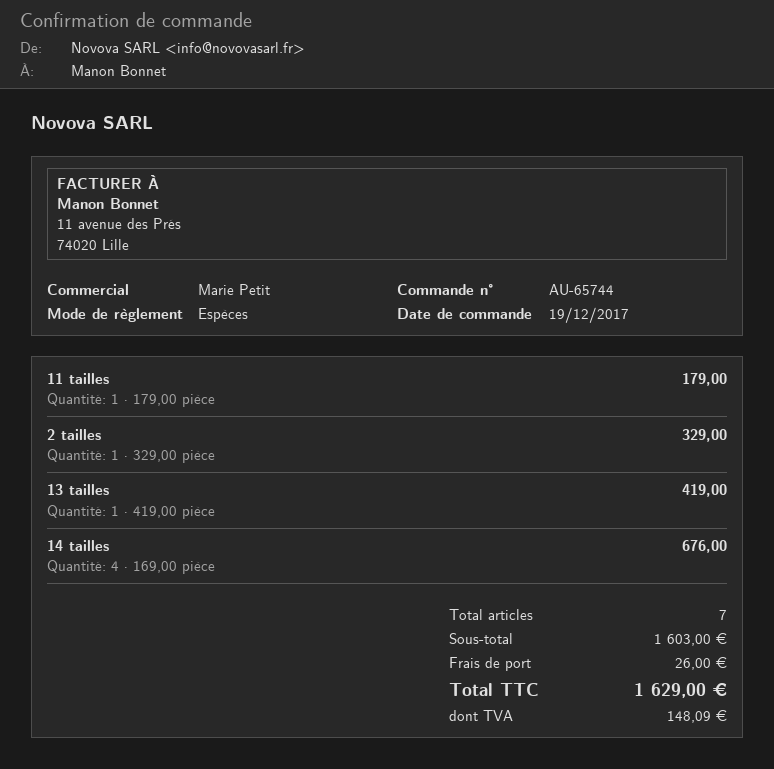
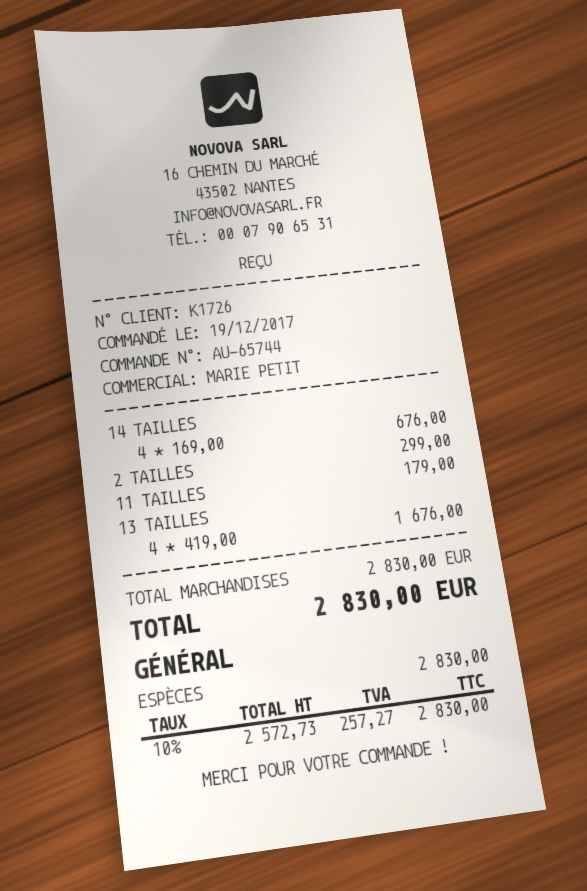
2 tailles: 1 x 329.00 = 329.00 -> 1 x 299.00 = 299.00
13 tailles: 1 x 419.00 = 419.00 -> 4 x 419.00 = 1676.00
subtotal: 1603.00 -> 2830.00
shipping: 26.00 -> none
tax: 148.09 -> 257.27
total: 1629.00 -> 2830.00

